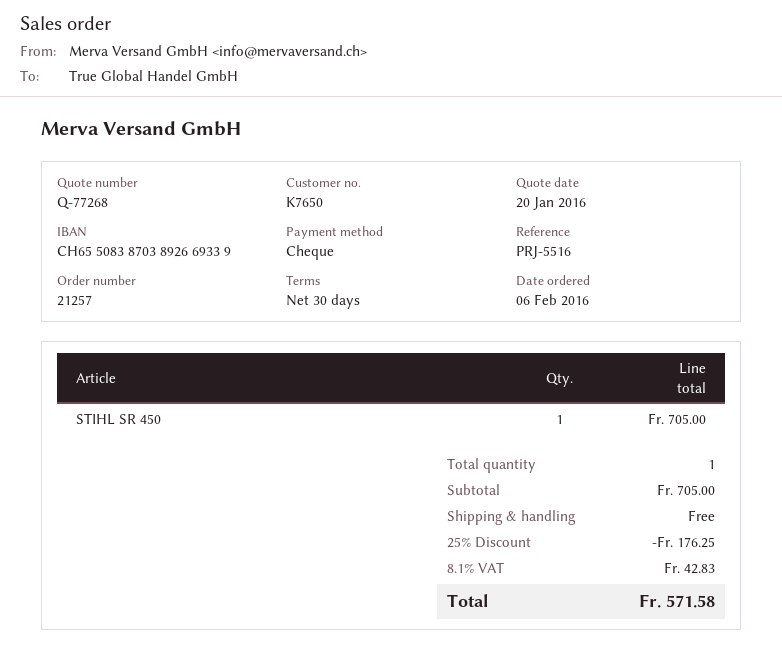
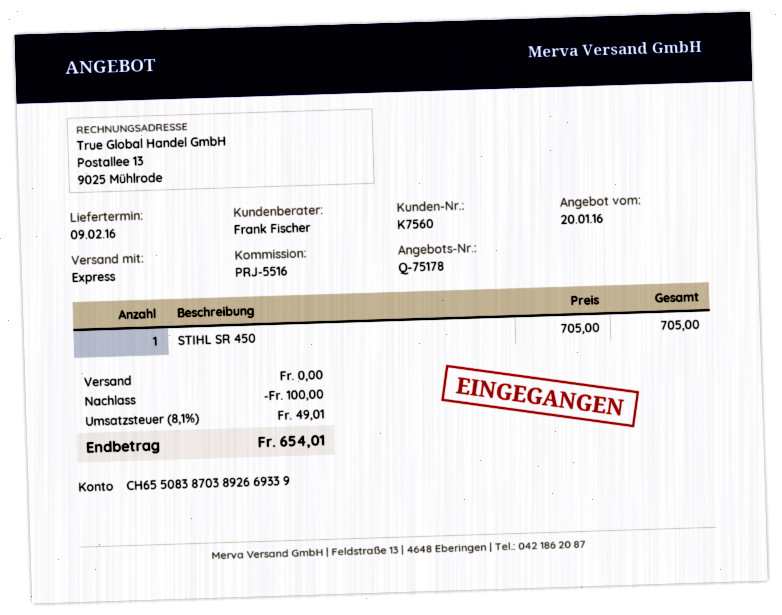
quote number: Q-77268 -> Q-75178
customer number: K7650 -> K7560
discount: 176.25 -> 100.00
tax: 8.1% = 42.83 -> 8.1% = 49.01
total: 571.58 -> 654.01

